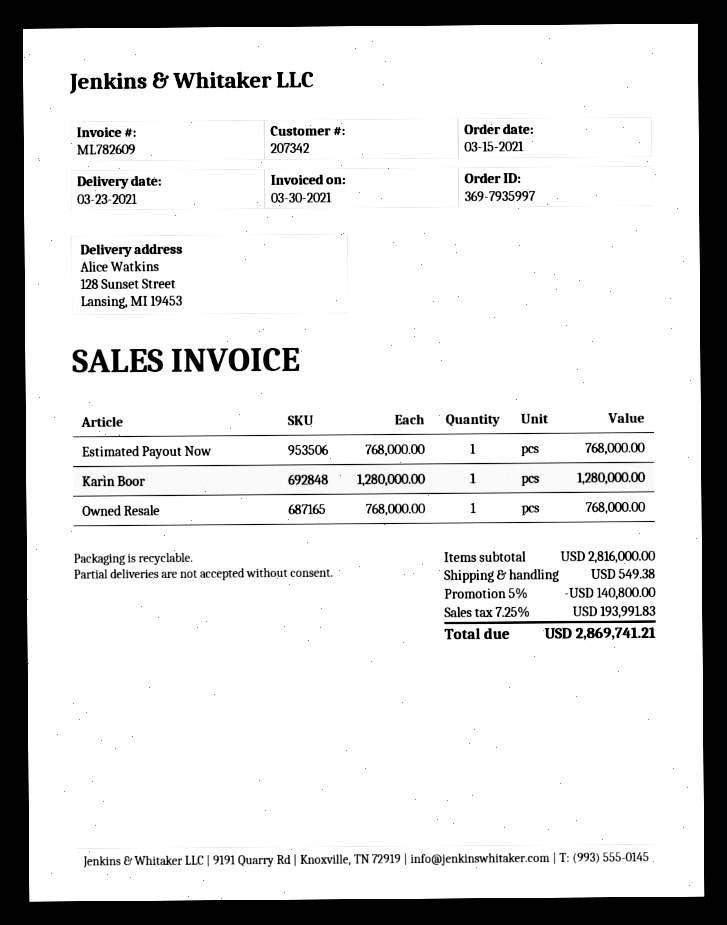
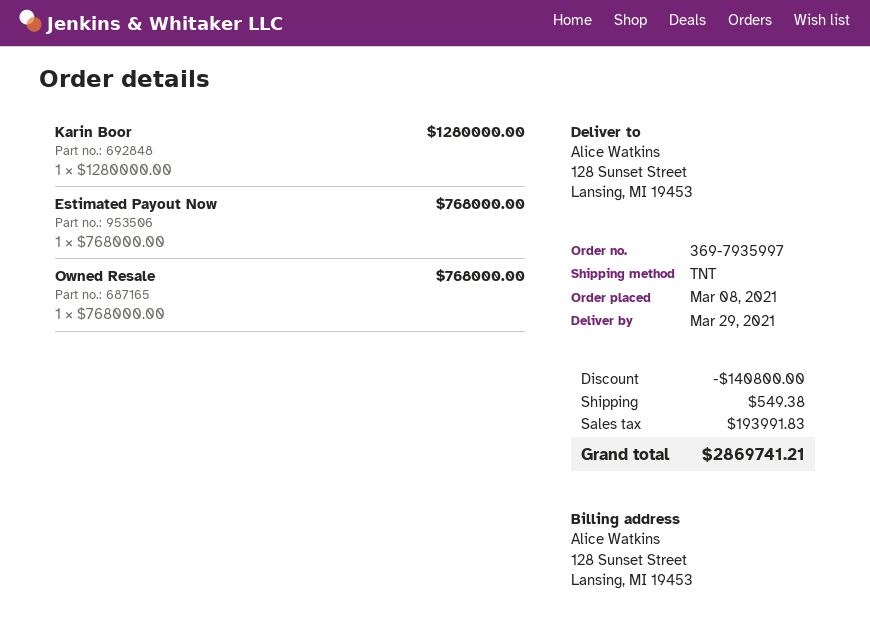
order date: 2021-03-15 -> 2021-03-08
delivery date: 2021-03-23 -> 2021-03-29

